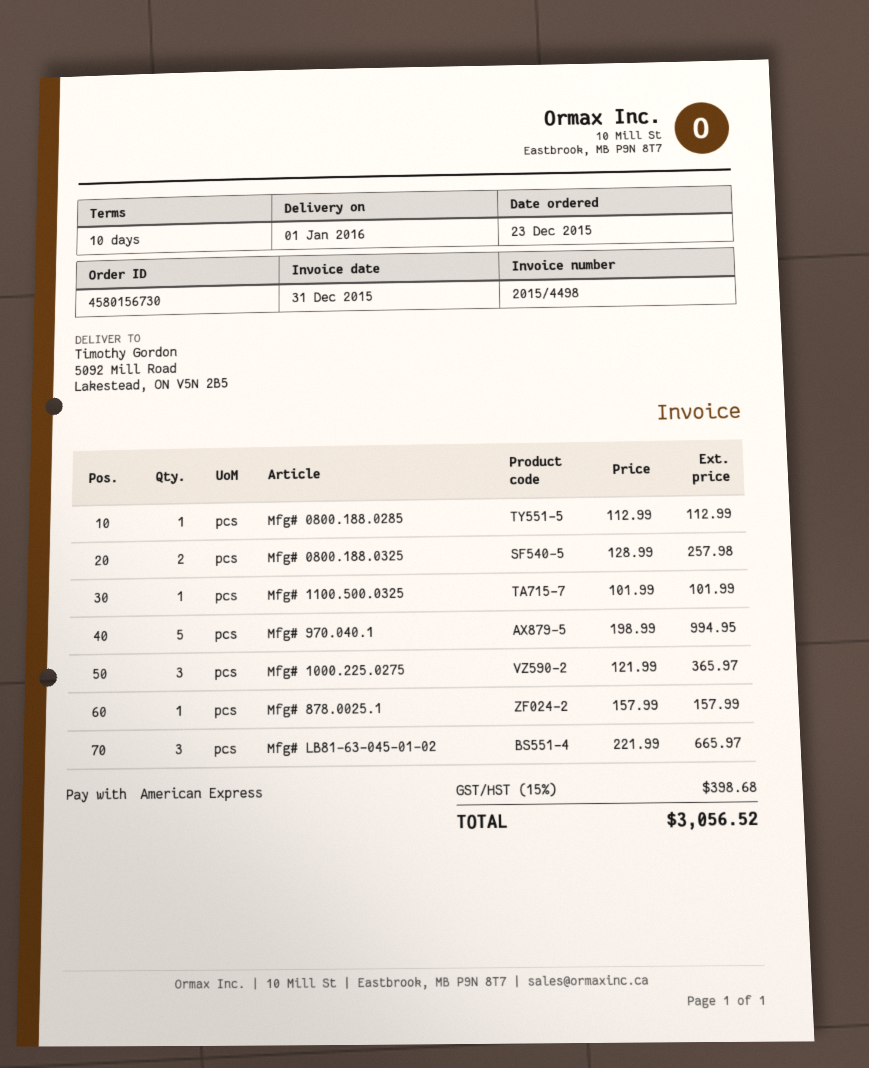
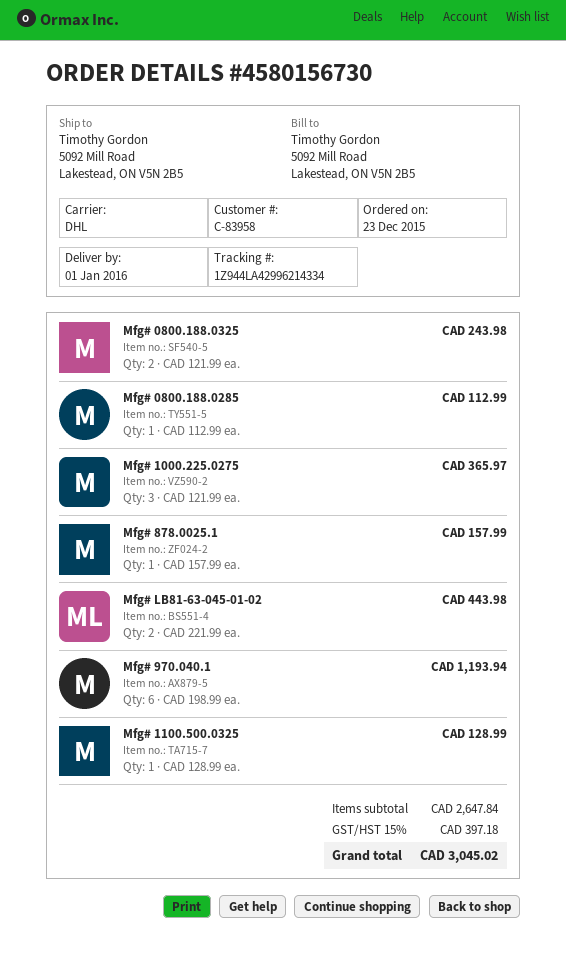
Mfg# 0800.188.0325: 2 x 128.99 = 257.98 -> 2 x 121.99 = 243.98
Mfg# 1100.500.0325: 1 x 101.99 = 101.99 -> 1 x 128.99 = 128.99
Mfg# 970.040.1: 5 x 198.99 = 994.95 -> 6 x 198.99 = 1193.94
Mfg# LB81-63-045-01-02: 3 x 221.99 = 665.97 -> 2 x 221.99 = 443.98
tax: 15% = 398.68 -> 15% = 397.18
total: 3056.52 -> 3045.02

